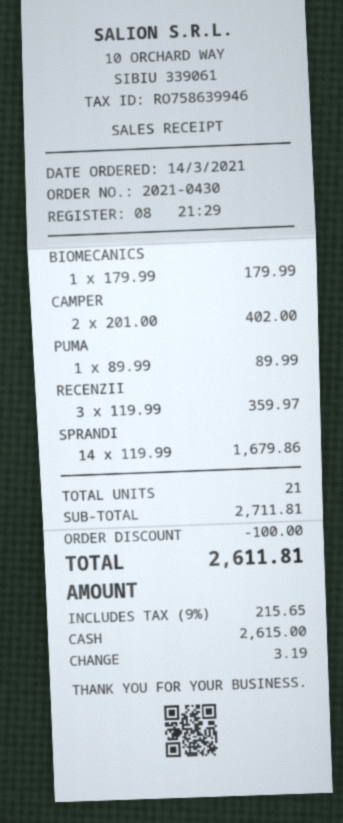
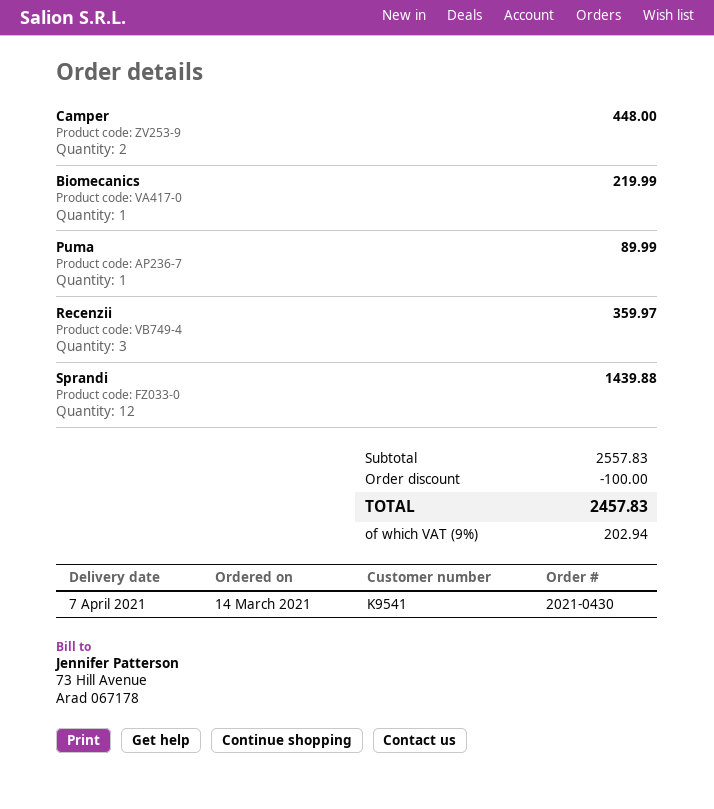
BIOMECANICS: 1 for 179.99 -> 1 for 219.99
CAMPER: 2 for 402.00 -> 2 for 448.00
SPRANDI: 14 for 1679.86 -> 12 for 1439.88
subtotal: 2711.81 -> 2557.83
tax: 9% = 215.65 -> 9% = 202.94
total: 2611.81 -> 2457.83

